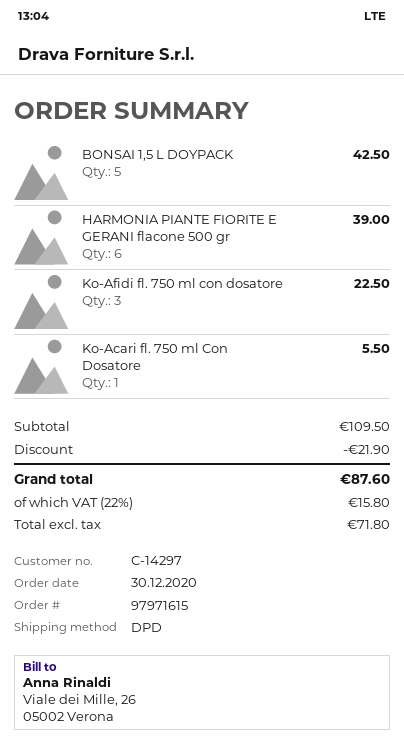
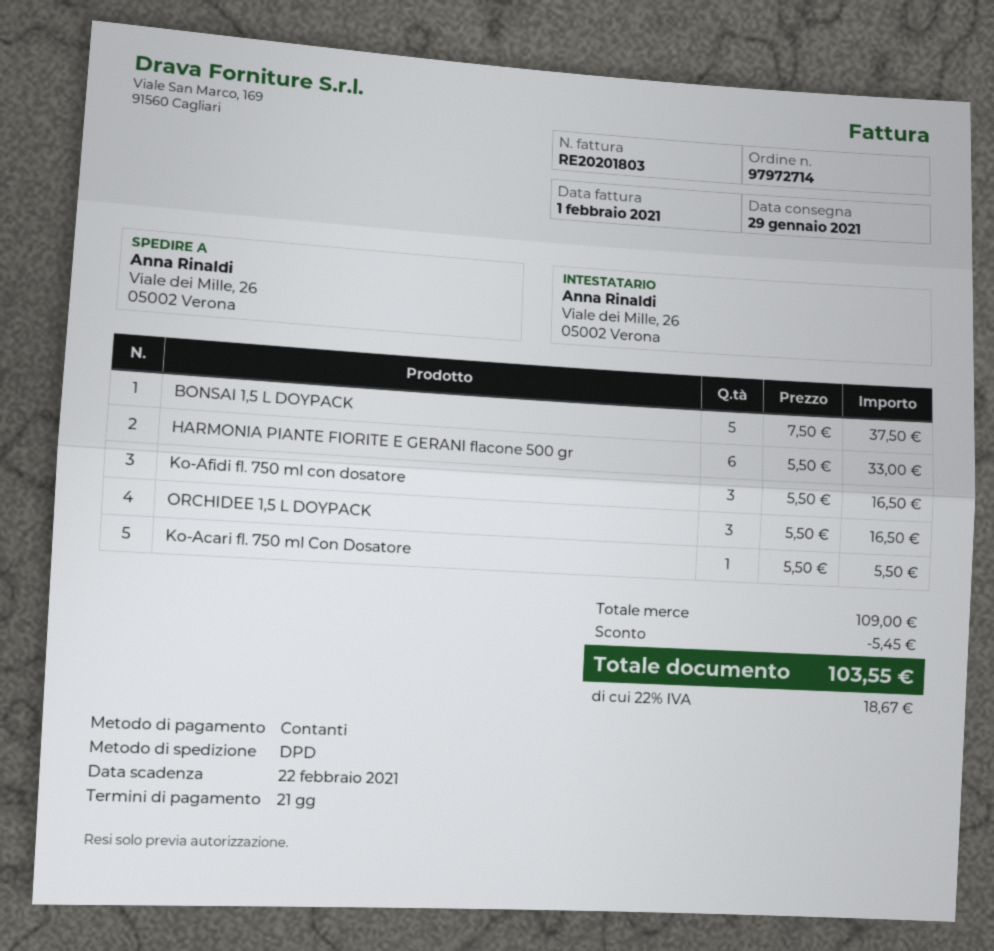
order number: 97971615 -> 97972714
BONSAI 1,5 L DOYPACK: 5 for 42.50 -> 5 for 37.50
HARMONIA PIANTE FIORITE E GERANI flacone 500 gr: 6 for 39.00 -> 6 for 33.00
Ko-Afidi fl. 750 ml con dosatore: 3 for 22.50 -> 3 for 16.50
ORCHIDEE 1,5 L DOYPACK: none -> 3 for 16.50
subtotal: 109.50 -> 109.00
discount: 21.90 -> 5.45
tax: 22% = 15.80 -> 22% = 18.67
total: 87.60 -> 103.55

